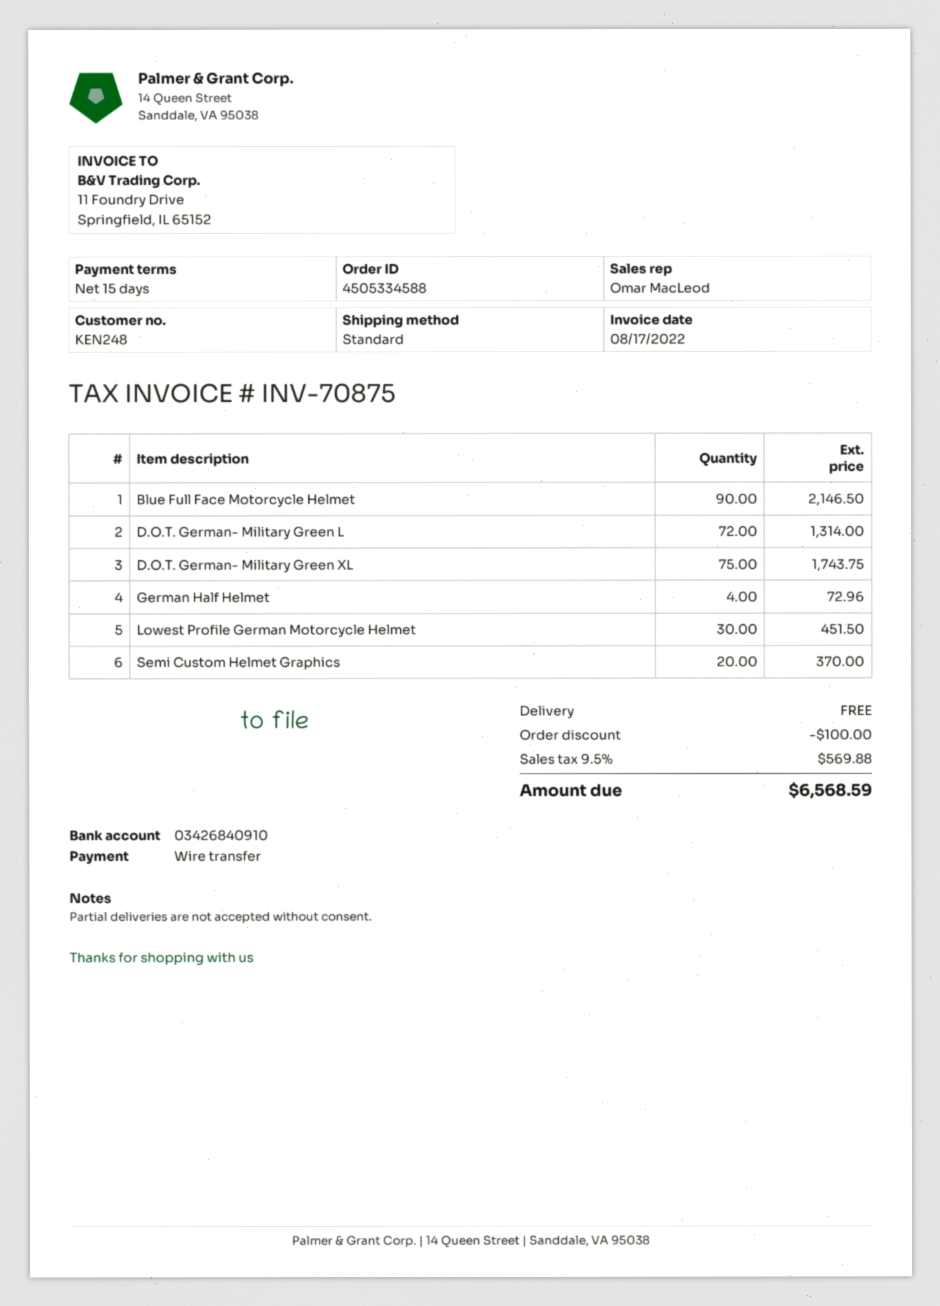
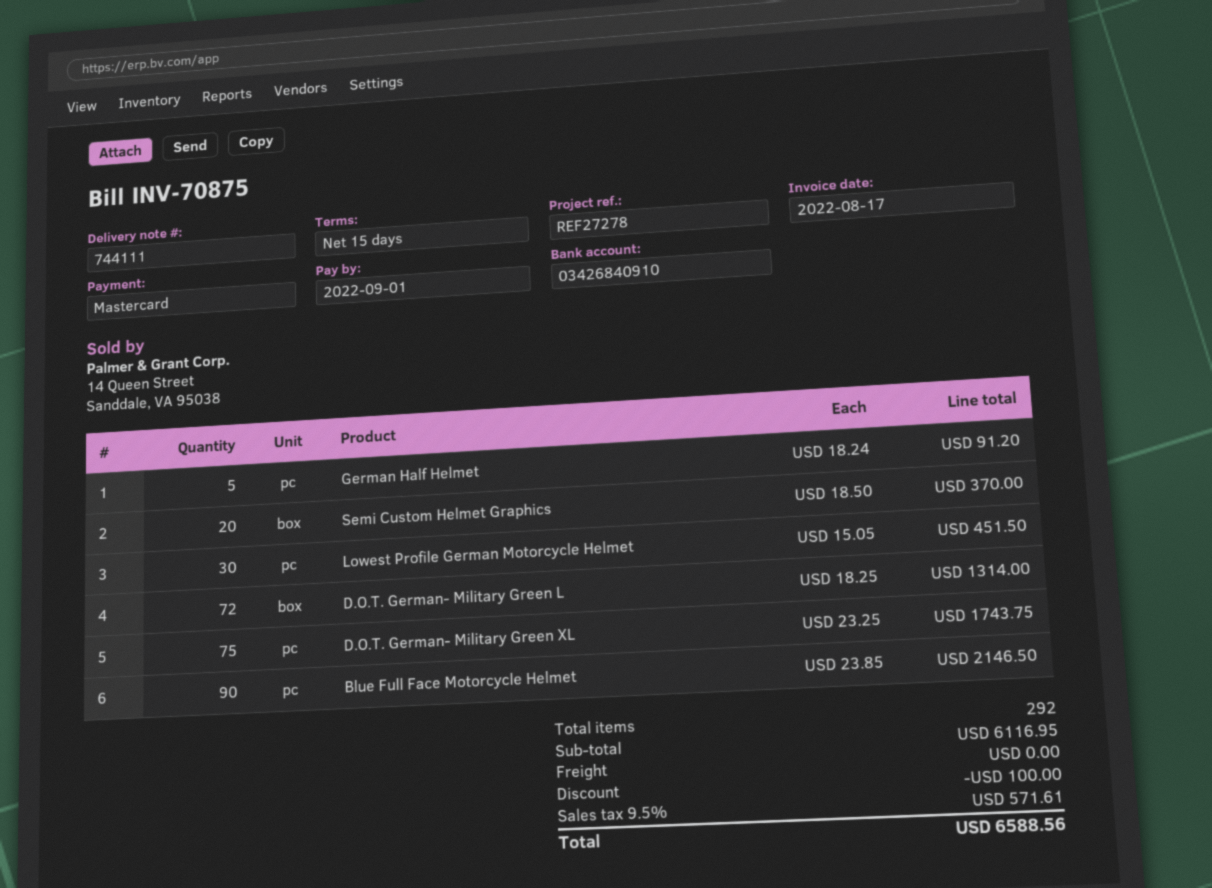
payment method: bank transfer -> Mastercard
German Half Helmet: 4 for 72.96 -> 5 for 91.20
tax: 9.5% = 569.88 -> 9.5% = 571.61
total: 6568.59 -> 6588.56

